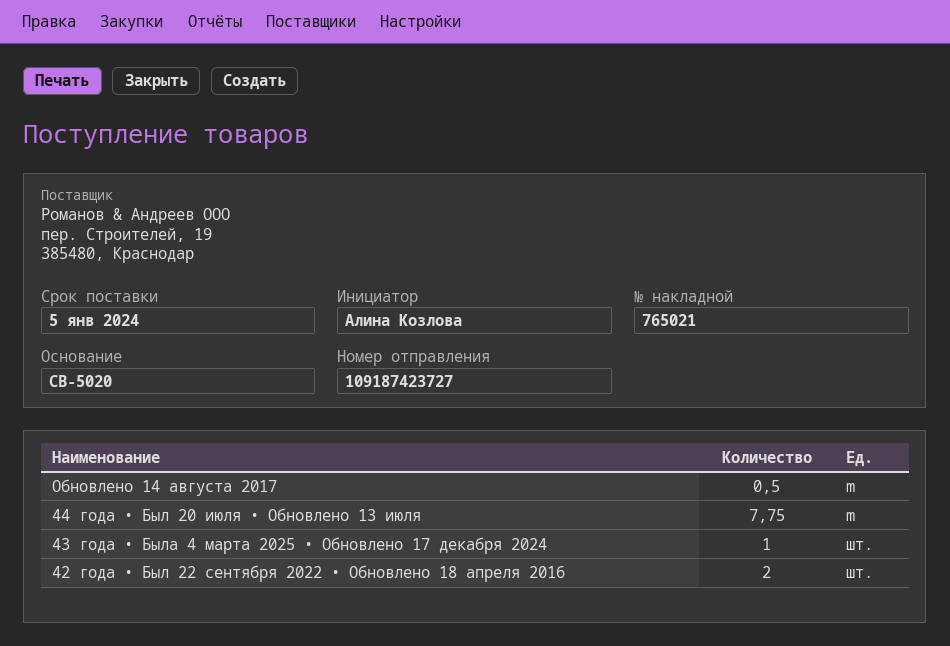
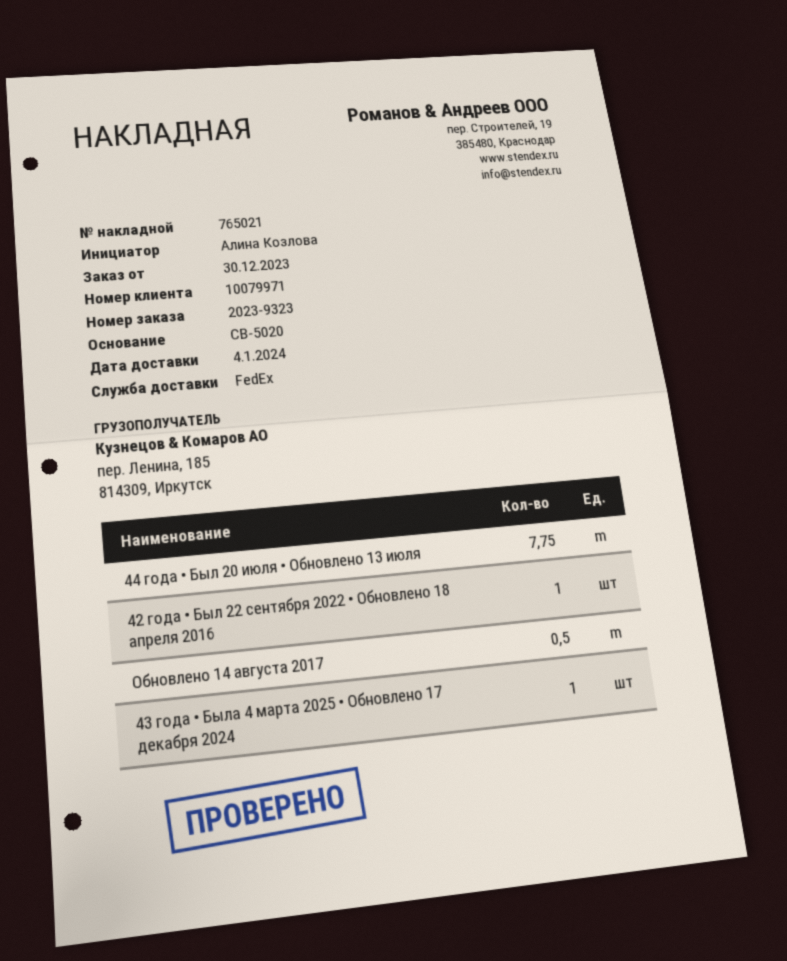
delivery date: 2024-01-05 -> 2024-01-04
42 года • Был 22 сентября 2022 • Обновлено 18 апреля 2016: 2 -> 1

